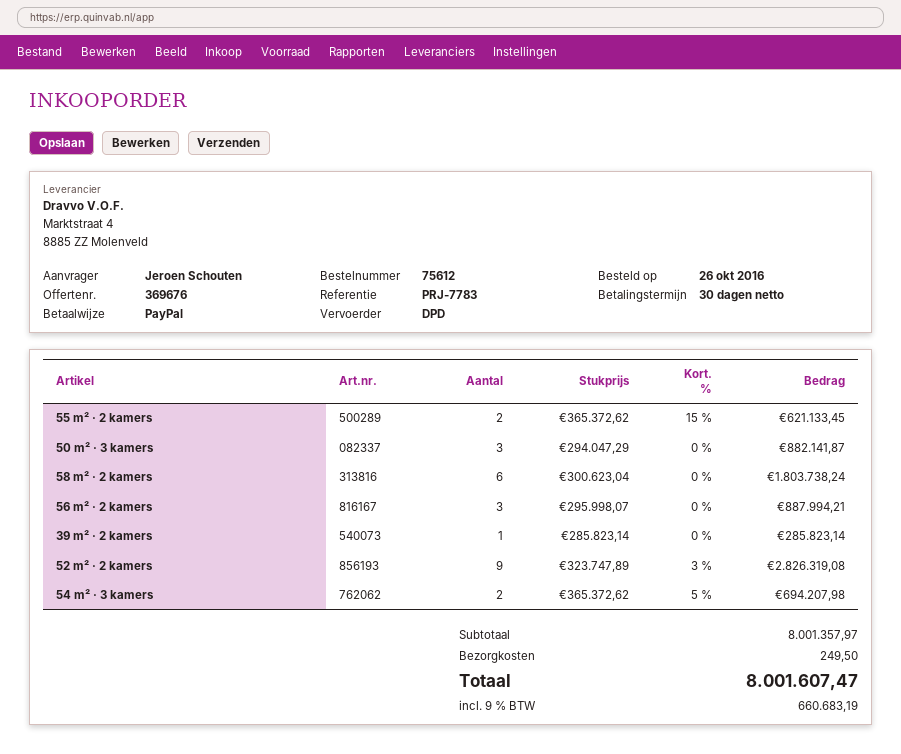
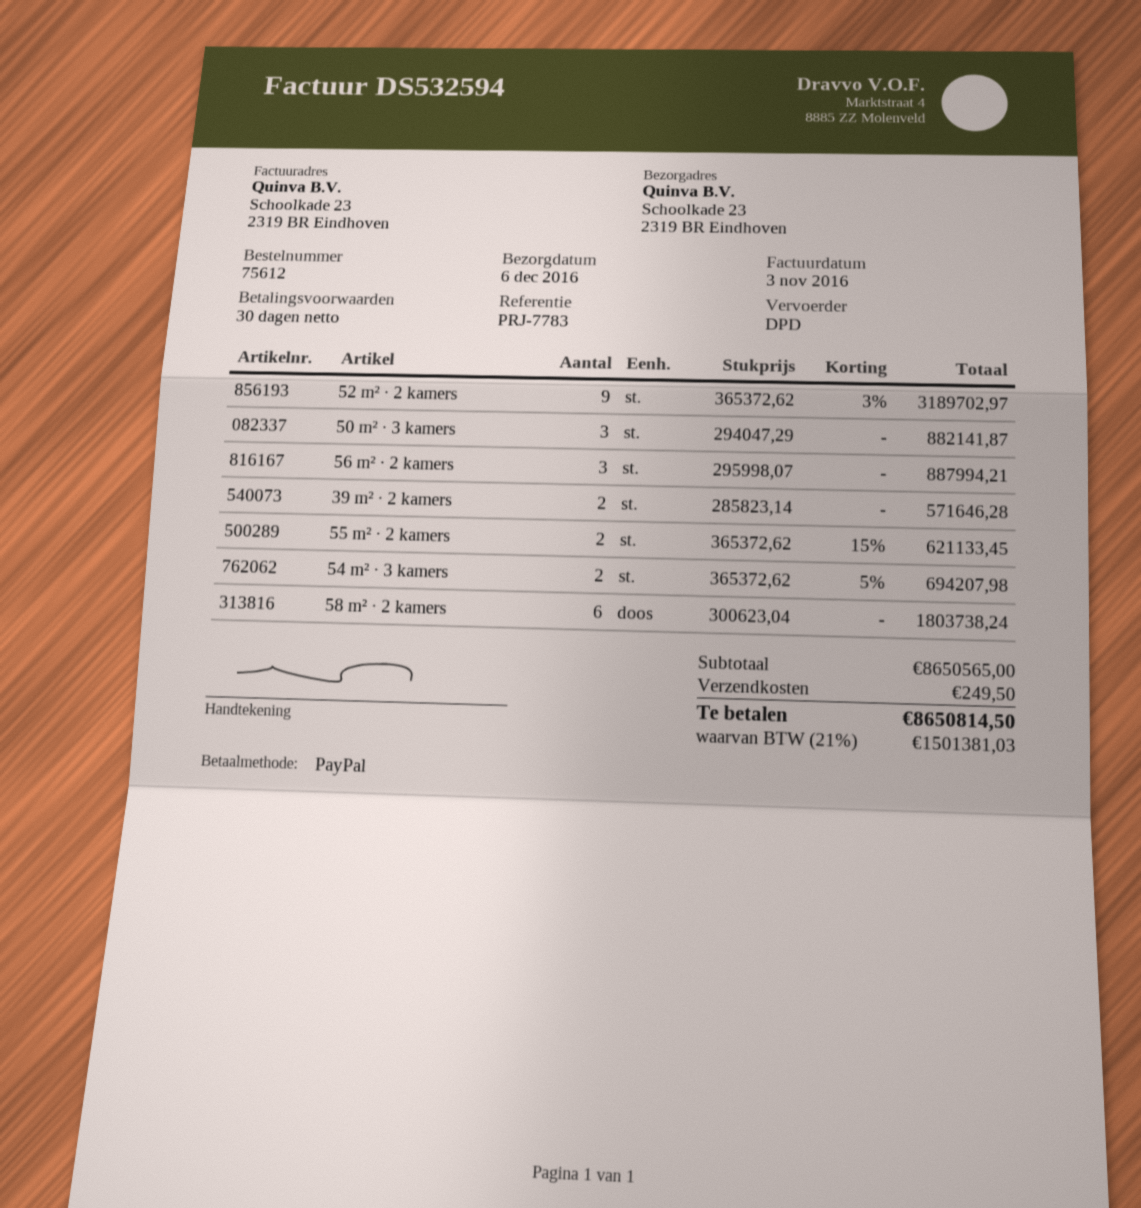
39 m² · 2 kamers: 1 x 285823.14 = 285823.14 -> 2 x 285823.14 = 571646.28
52 m² · 2 kamers: 9 x 323747.89 - 3% = 2826319.08 -> 9 x 365372.62 - 3% = 3189702.97
subtotal: 8001357.97 -> 8650565.00
tax: 9% = 660683.19 -> 21% = 1501381.03
total: 8001607.47 -> 8650814.50

